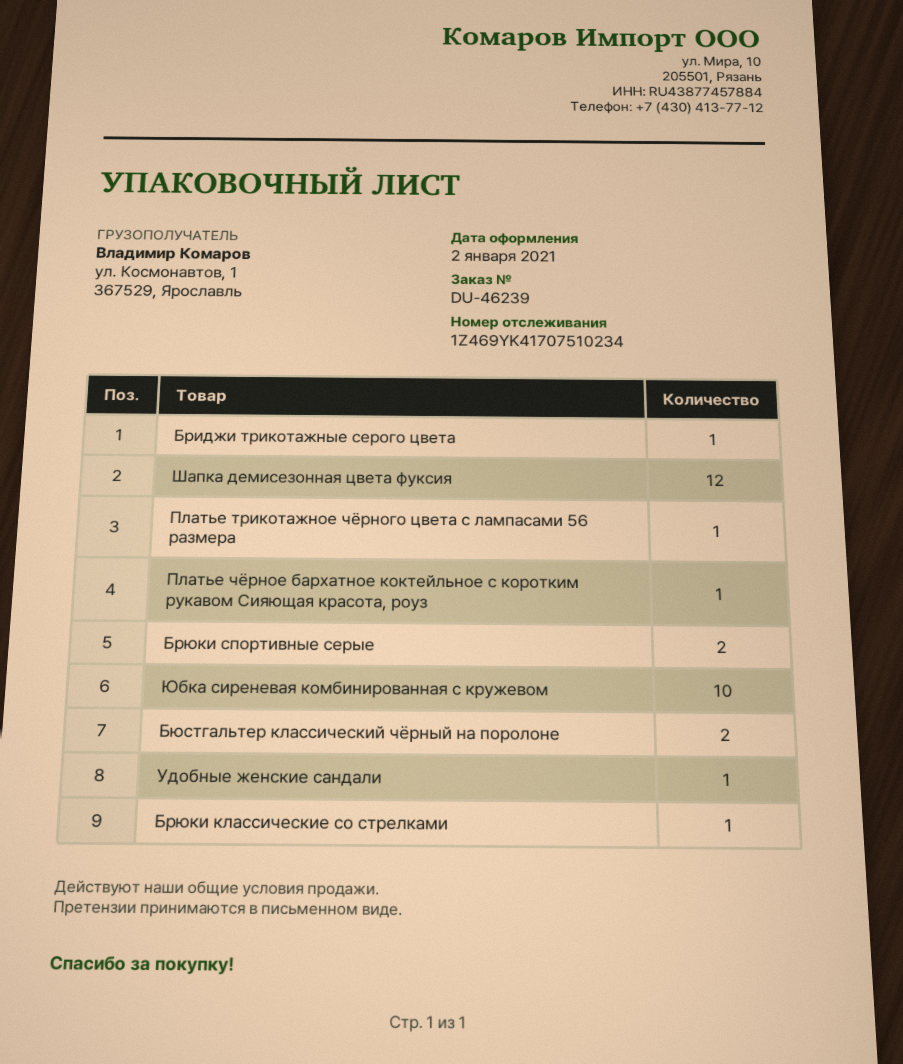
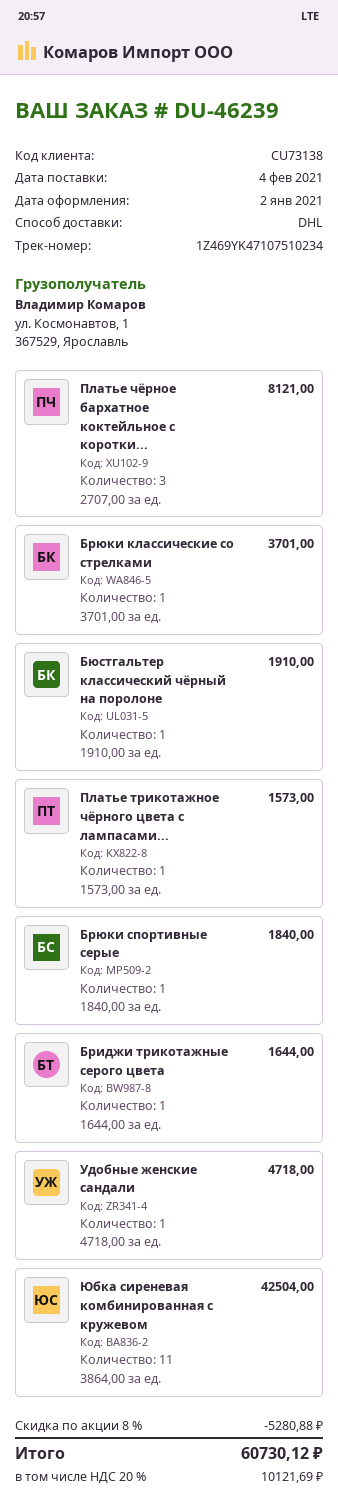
tracking number: 1Z469YK41707510234 -> 1Z469YK47107510234
Шапка демисезонная цвета фуксия: 12 -> none
Платье чёрное бархатное коктейльное с коротким рукавом Сияющая красота, роуз: 1 -> 3
Брюки спортивные серые: 2 -> 1
Юбка сиреневая комбинированная с кружевом: 10 -> 11
Бюстгальтер классический чёрный на поролоне: 2 -> 1

